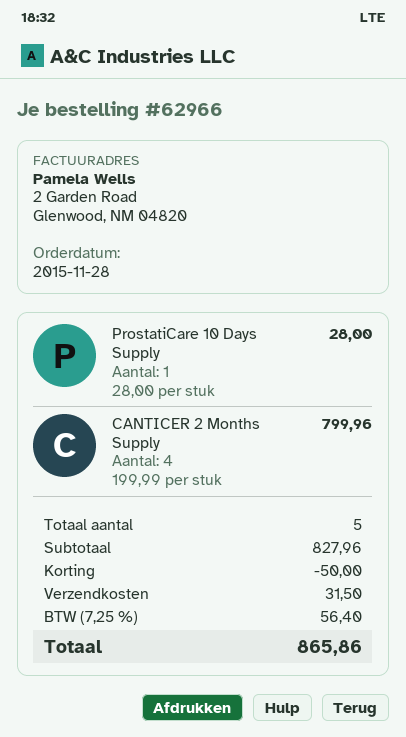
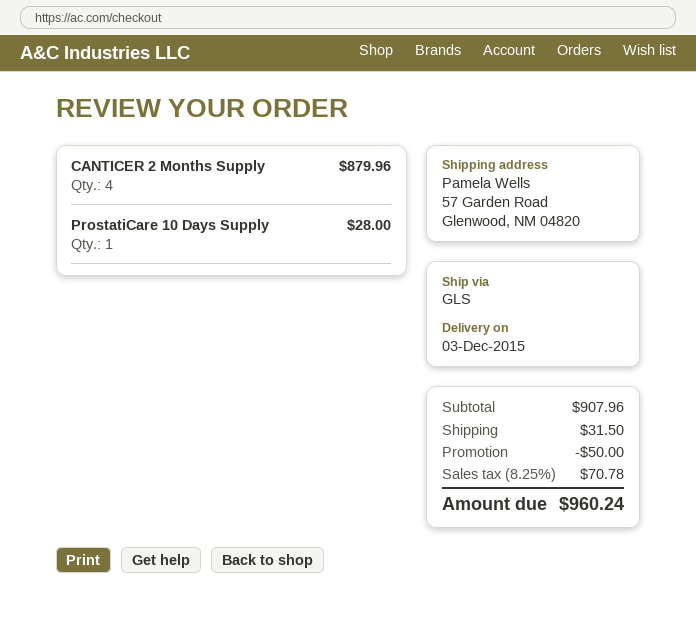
CANTICER 2 Months Supply: 4 for 799.96 -> 4 for 879.96
subtotal: 827.96 -> 907.96
tax: 7.25% = 56.40 -> 8.25% = 70.78
total: 865.86 -> 960.24

